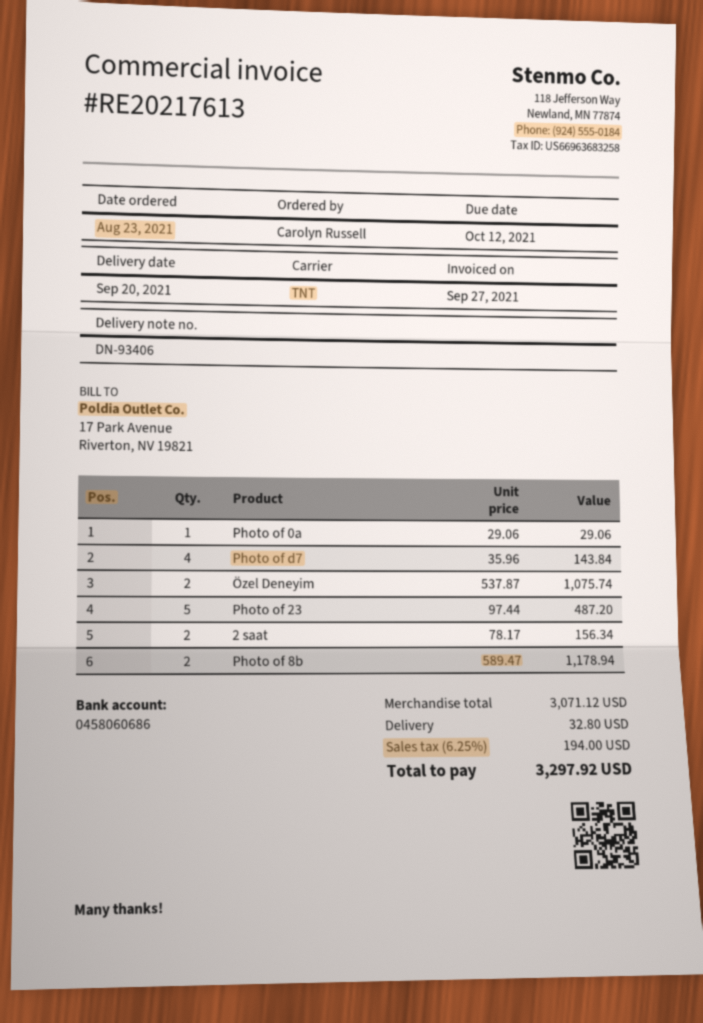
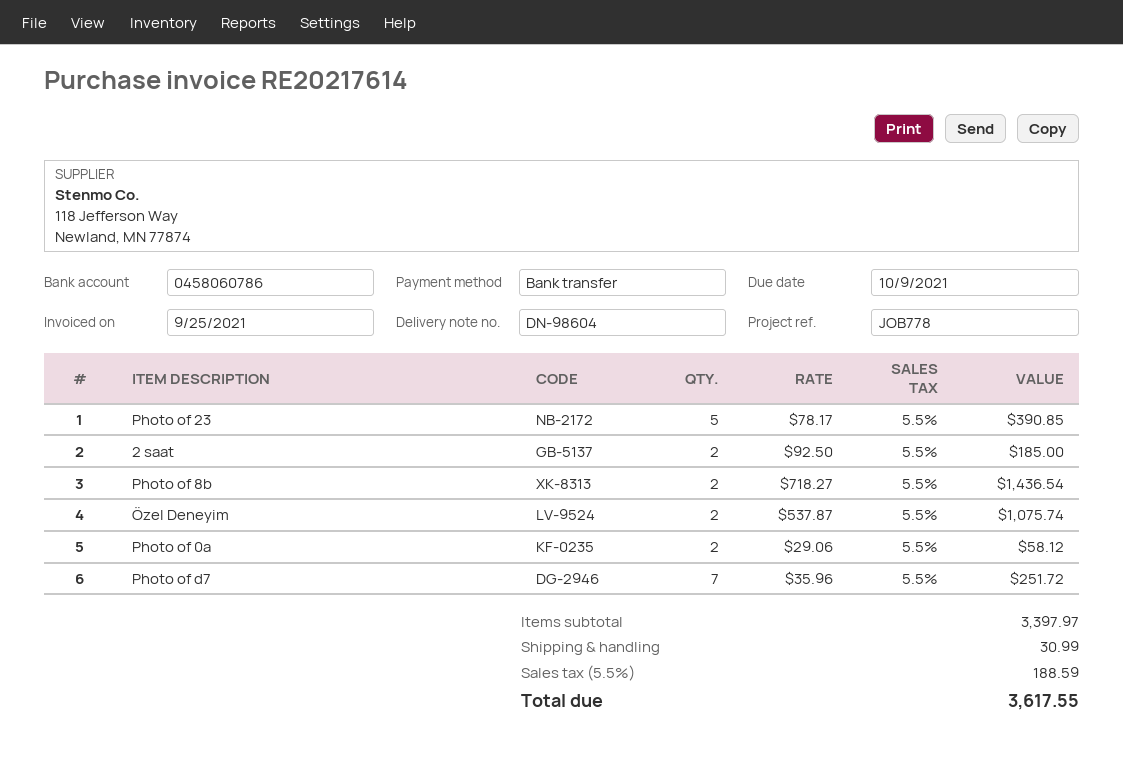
delivery note number: DN-93406 -> DN-98604
invoice number: RE20217613 -> RE20217614
invoice date: 2021-09-27 -> 2021-09-25
due date: 2021-10-12 -> 2021-10-09
bank account: 0458060686 -> 0458060786
Photo of 0a: 1 x 29.06 = 29.06 -> 2 x 29.06 = 58.12
Photo of d7: 4 x 35.96 = 143.84 -> 7 x 35.96 = 251.72
Photo of 23: 5 x 97.44 = 487.20 -> 5 x 78.17 = 390.85
2 saat: 2 x 78.17 = 156.34 -> 2 x 92.50 = 185.00
Photo of 8b: 2 x 589.47 = 1178.94 -> 2 x 718.27 = 1436.54
subtotal: 3071.12 -> 3397.97
shipping: 32.80 -> 30.99
tax: 6.25% = 194.00 -> 5.5% = 188.59
total: 3297.92 -> 3617.55

